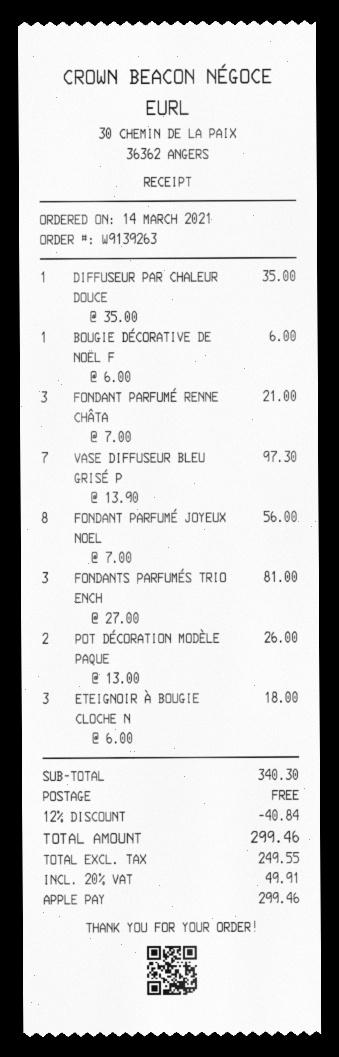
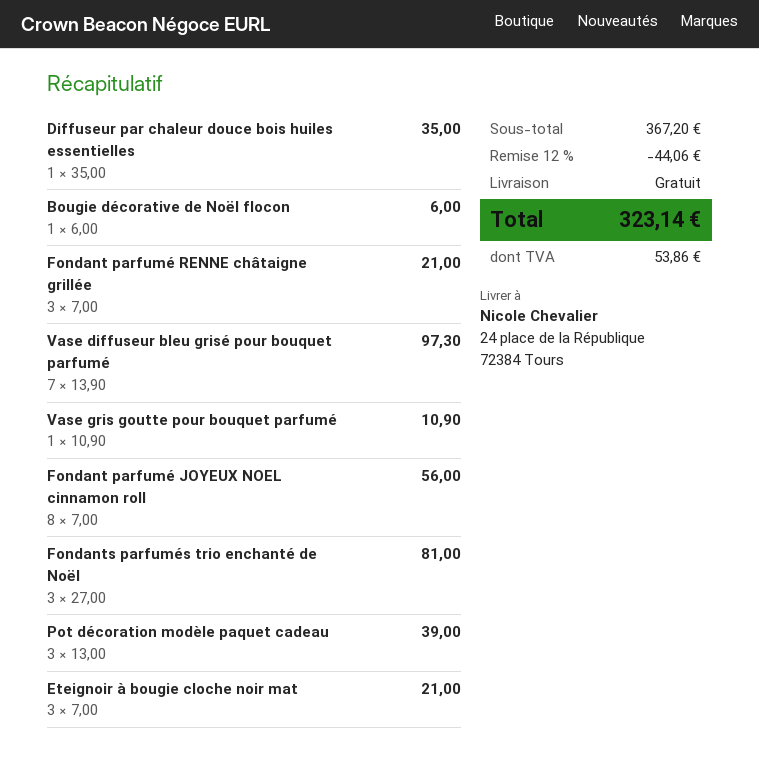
POT DÉCORATION MODÈLE PAQUE: 2 x 13.00 = 26.00 -> 3 x 13.00 = 39.00
ETEIGNOIR À BOUGIE CLOCHE N: 3 x 6.00 = 18.00 -> 3 x 7.00 = 21.00
Vase gris goutte pour bouquet parfumé: none -> 1 x 10.90 = 10.90
subtotal: 340.30 -> 367.20
discount: 12% = 40.84 -> 12% = 44.06
tax: 49.91 -> 53.86
total: 299.46 -> 323.14

